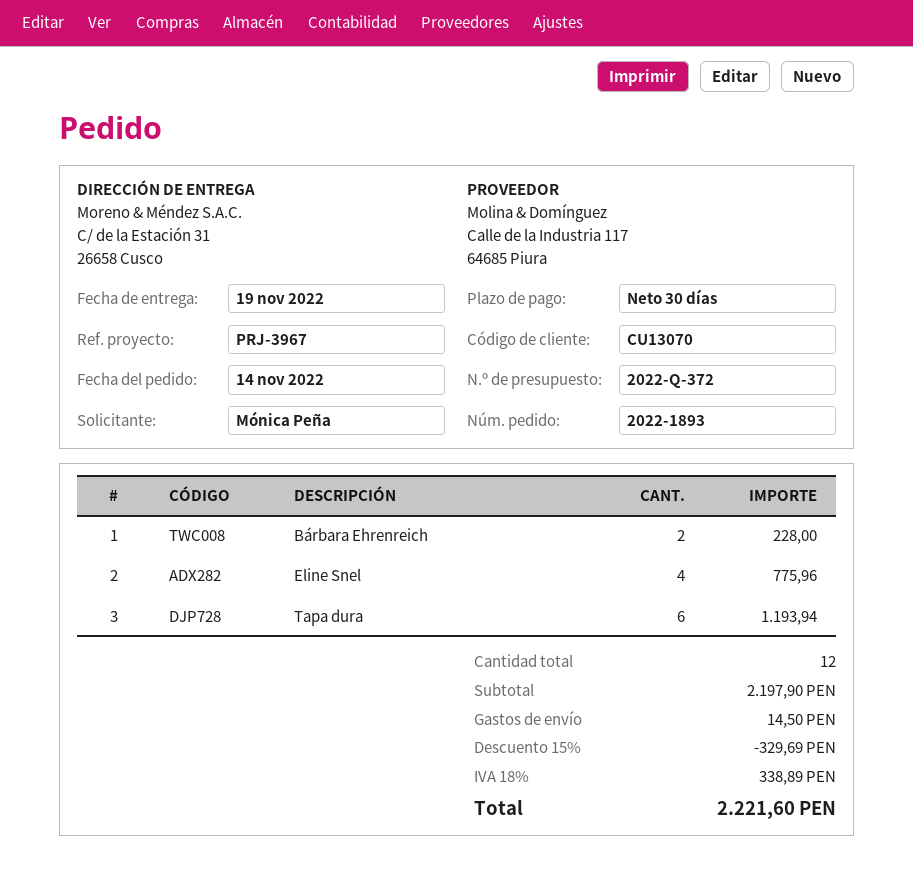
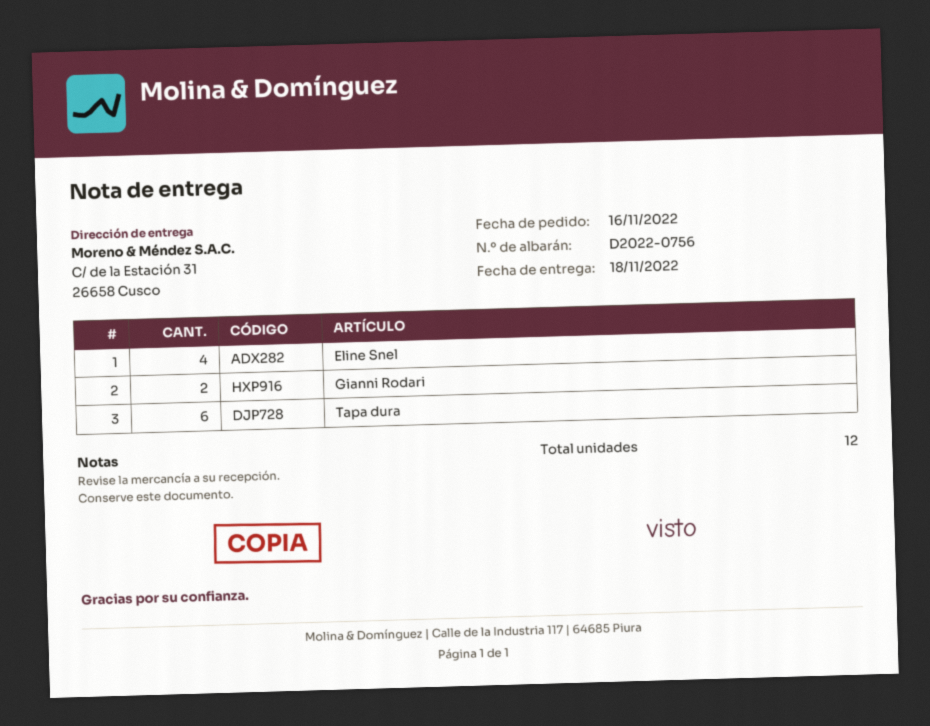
order date: 2022-11-14 -> 2022-11-16
delivery date: 2022-11-19 -> 2022-11-18
Bárbara Ehrenreich: 2 -> none
Gianni Rodari: none -> 2

